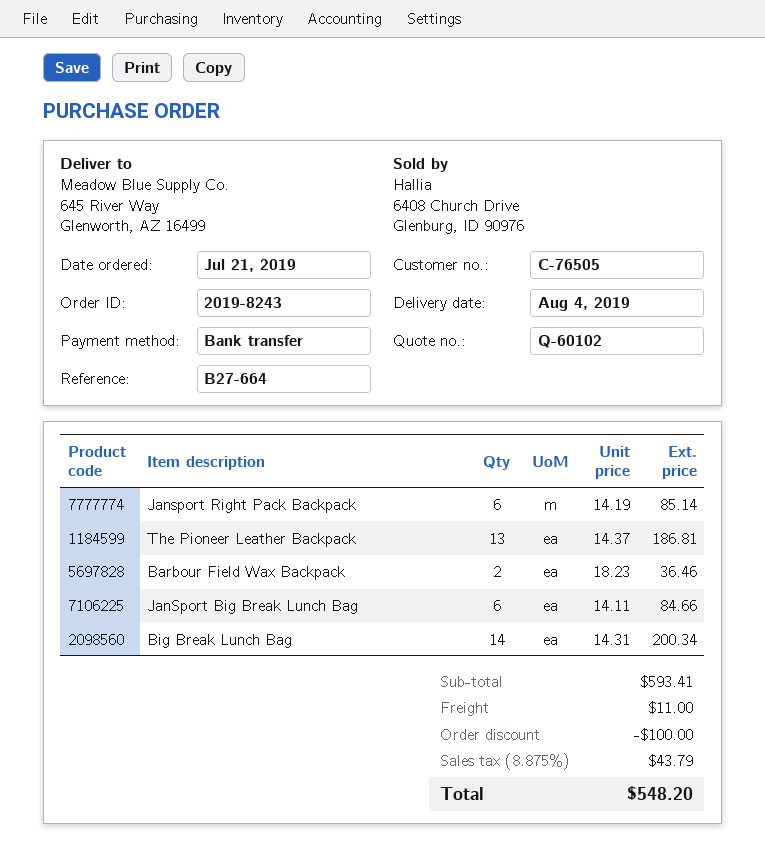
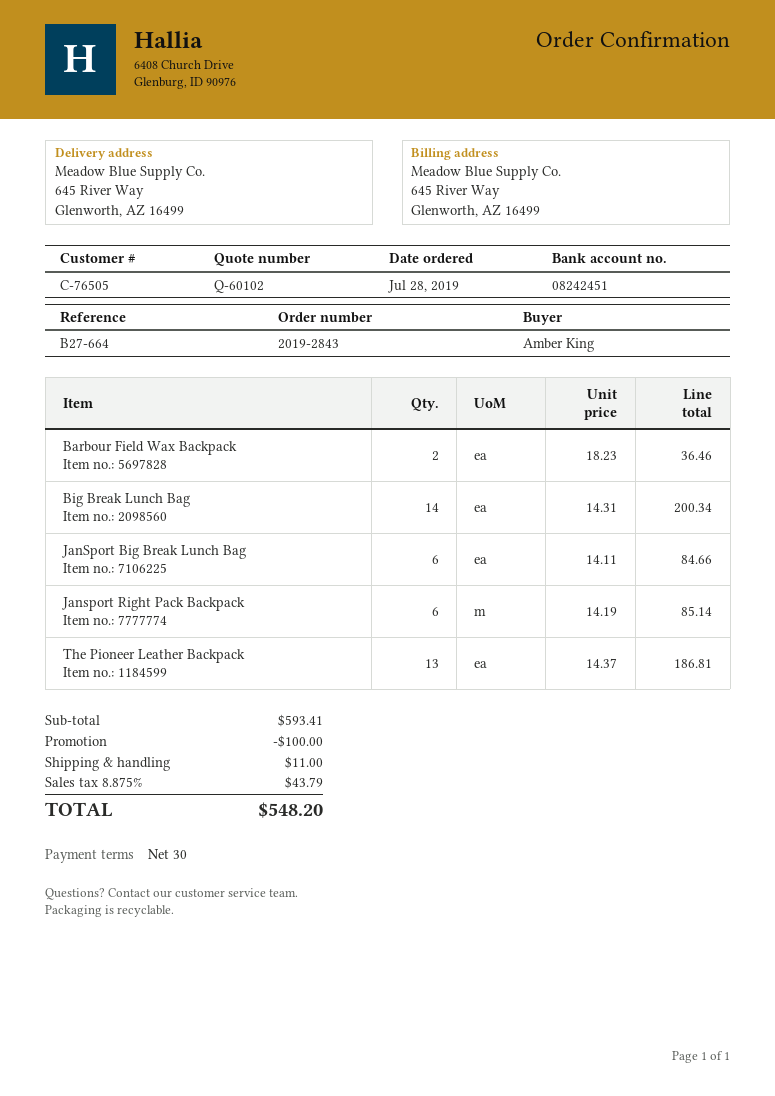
order number: 2019-8243 -> 2019-2843
order date: 2019-07-21 -> 2019-07-28

